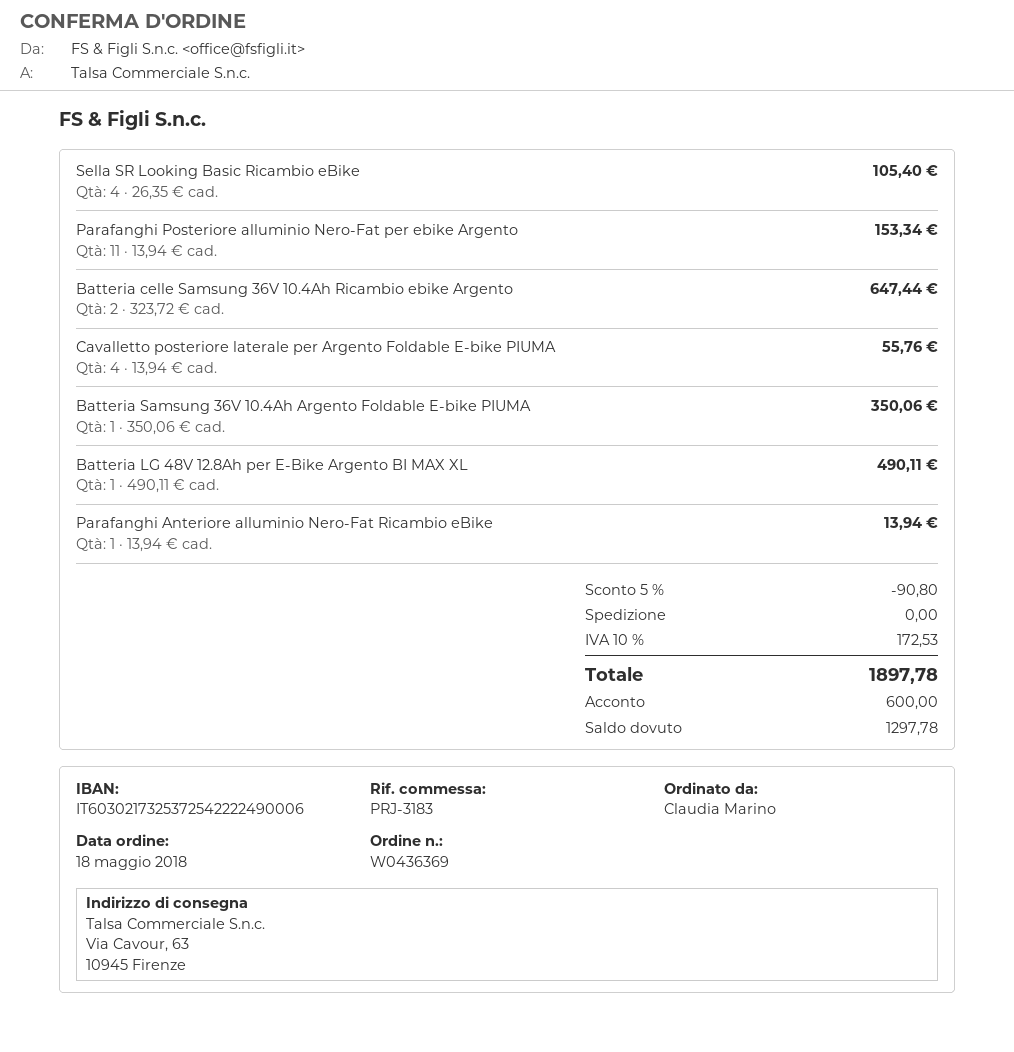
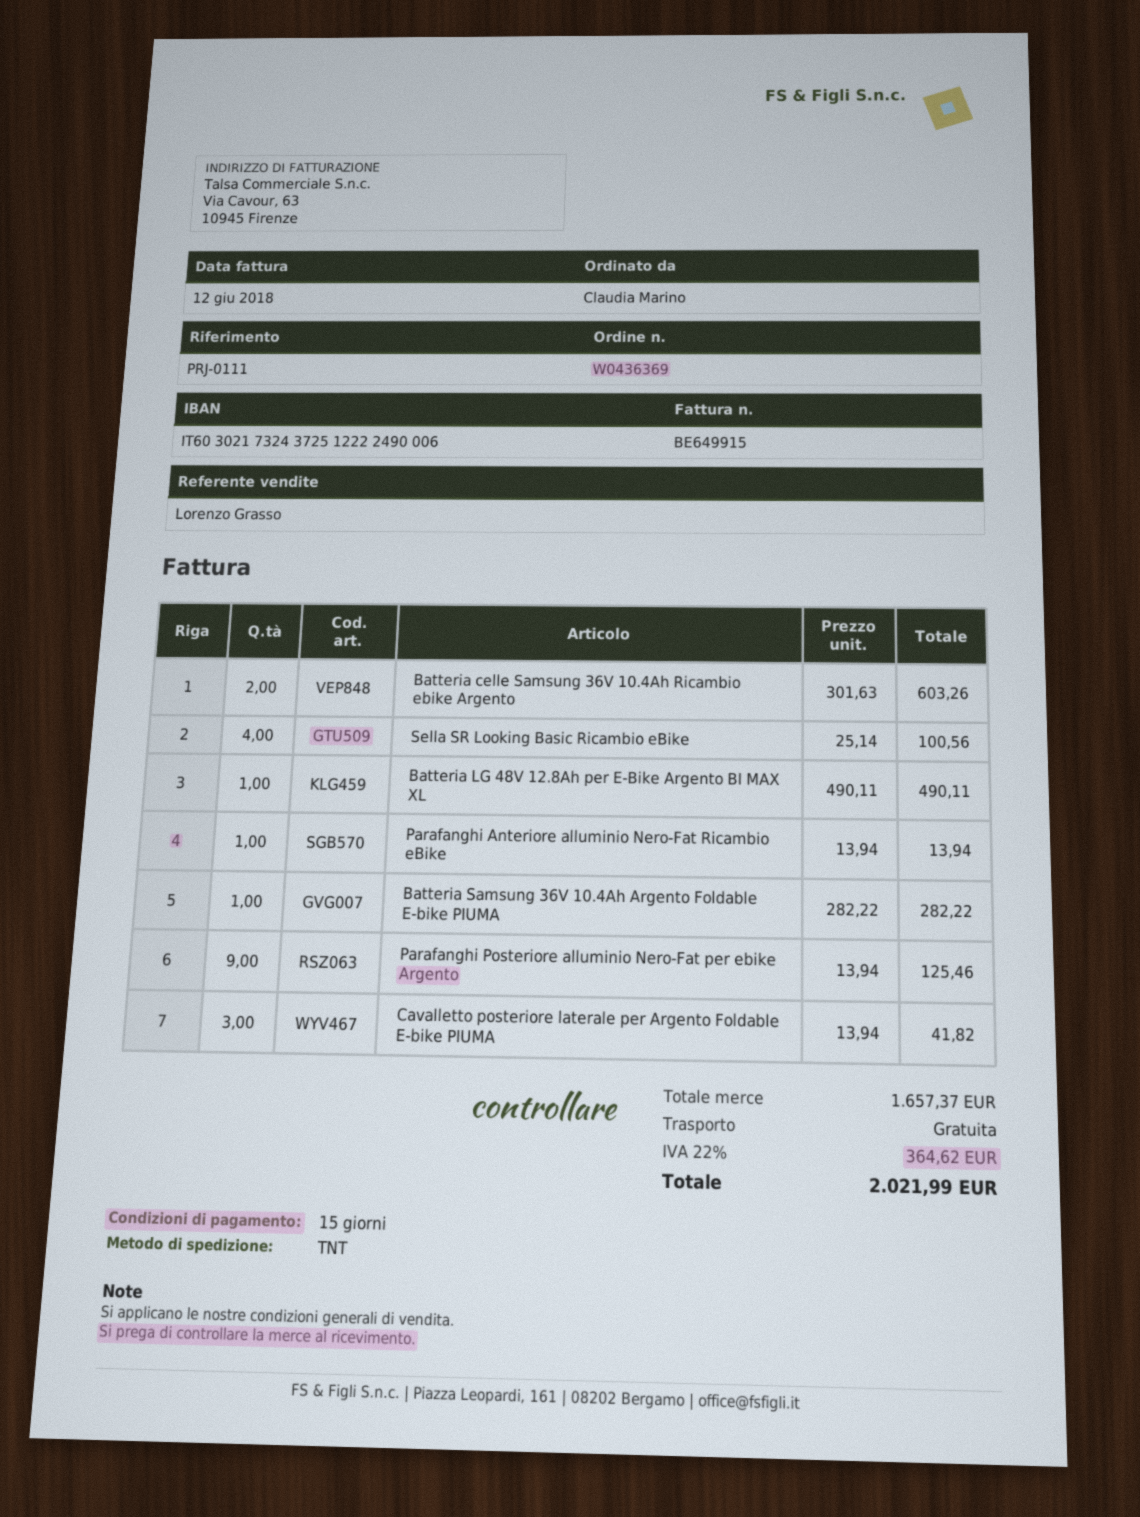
reference: PRJ-3183 -> PRJ-0111
bank account: IT6030217325372542222490006 -> IT6030217324372512222490006
Sella SR Looking Basic Ricambio eBike: 4 x 26.35 = 105.40 -> 4 x 25.14 = 100.56
Parafanghi Posteriore alluminio Nero-Fat per ebike Argento: 11 x 13.94 = 153.34 -> 9 x 13.94 = 125.46
Batteria celle Samsung 36V 10.4Ah Ricambio ebike Argento: 2 x 323.72 = 647.44 -> 2 x 301.63 = 603.26
Cavalletto posteriore laterale per Argento Foldable E-bike PIUMA: 4 x 13.94 = 55.76 -> 3 x 13.94 = 41.82
Batteria Samsung 36V 10.4Ah Argento Foldable E-bike PIUMA: 1 x 350.06 = 350.06 -> 1 x 282.22 = 282.22
discount: 5% = 90.80 -> none
tax: 10% = 172.53 -> 22% = 364.62
total: 1897.78 -> 2021.99

